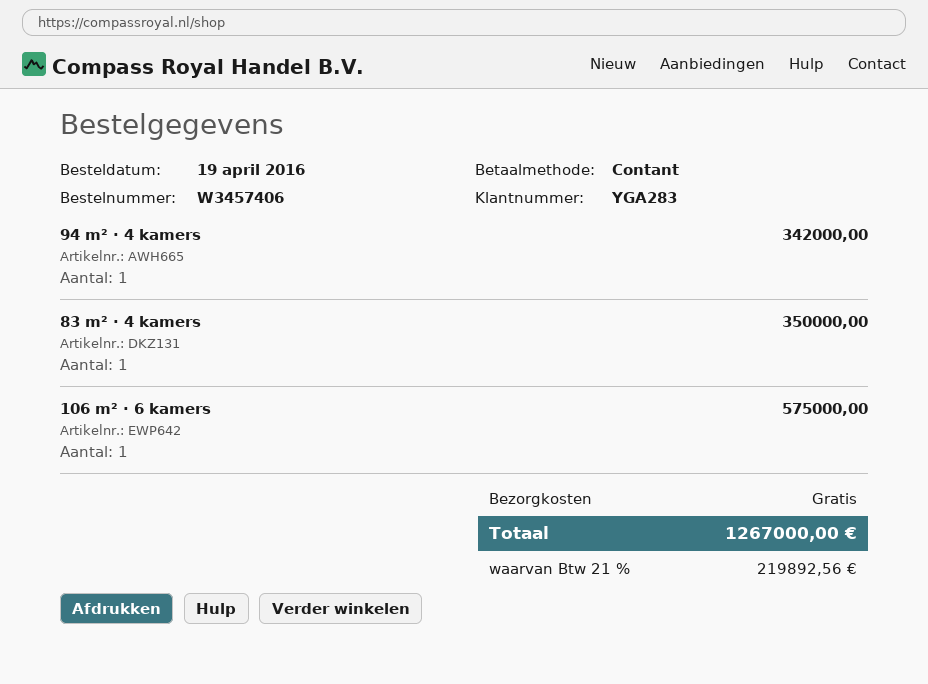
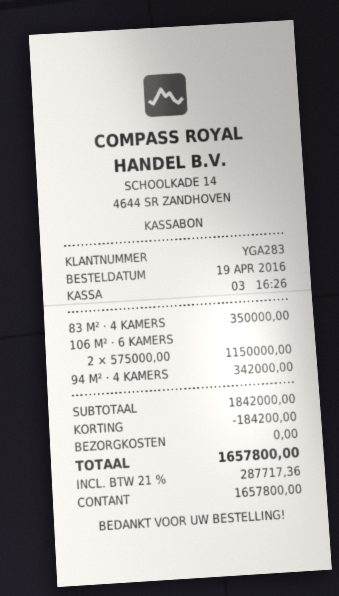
106 m² · 6 kamers: 1 for 575000.00 -> 2 for 1150000.00
discount: none -> 184200.00
tax: 21% = 219892.56 -> 21% = 287717.36
total: 1267000.00 -> 1657800.00

